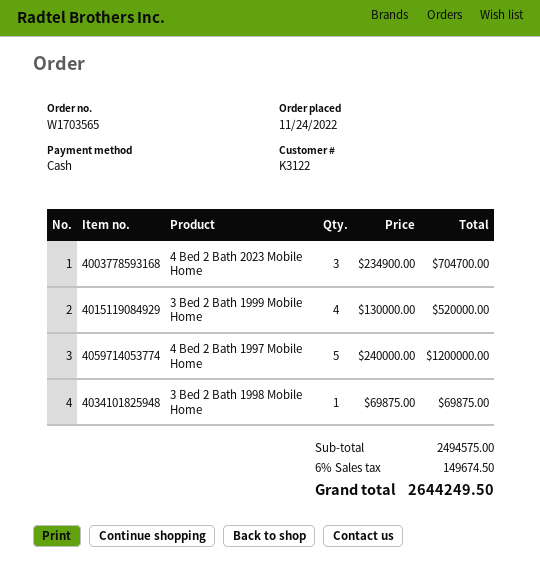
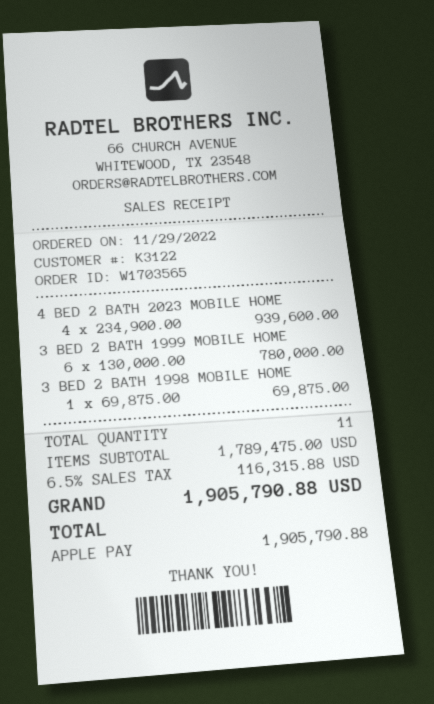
order date: 2022-11-24 -> 2022-11-29
payment method: cash -> Apple Pay
4 Bed 2 Bath 2023 Mobile Home: 3 x 234900.00 = 704700.00 -> 4 x 234900.00 = 939600.00
3 Bed 2 Bath 1999 Mobile Home: 4 x 130000.00 = 520000.00 -> 6 x 130000.00 = 780000.00
4 Bed 2 Bath 1997 Mobile Home: 5 x 240000.00 = 1200000.00 -> none
subtotal: 2494575.00 -> 1789475.00
tax: 6% = 149674.50 -> 6.5% = 116315.88
total: 2644249.50 -> 1905790.88

